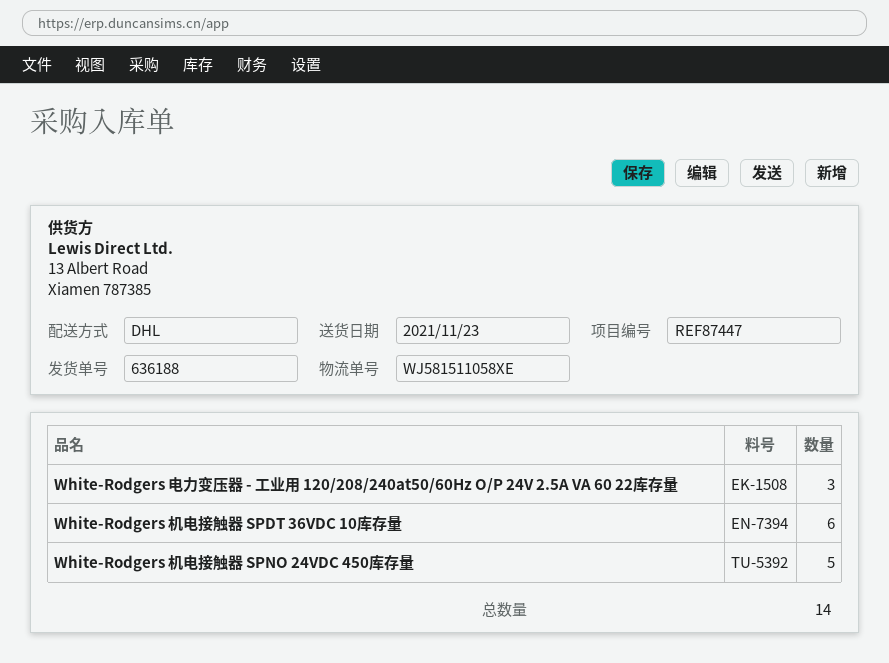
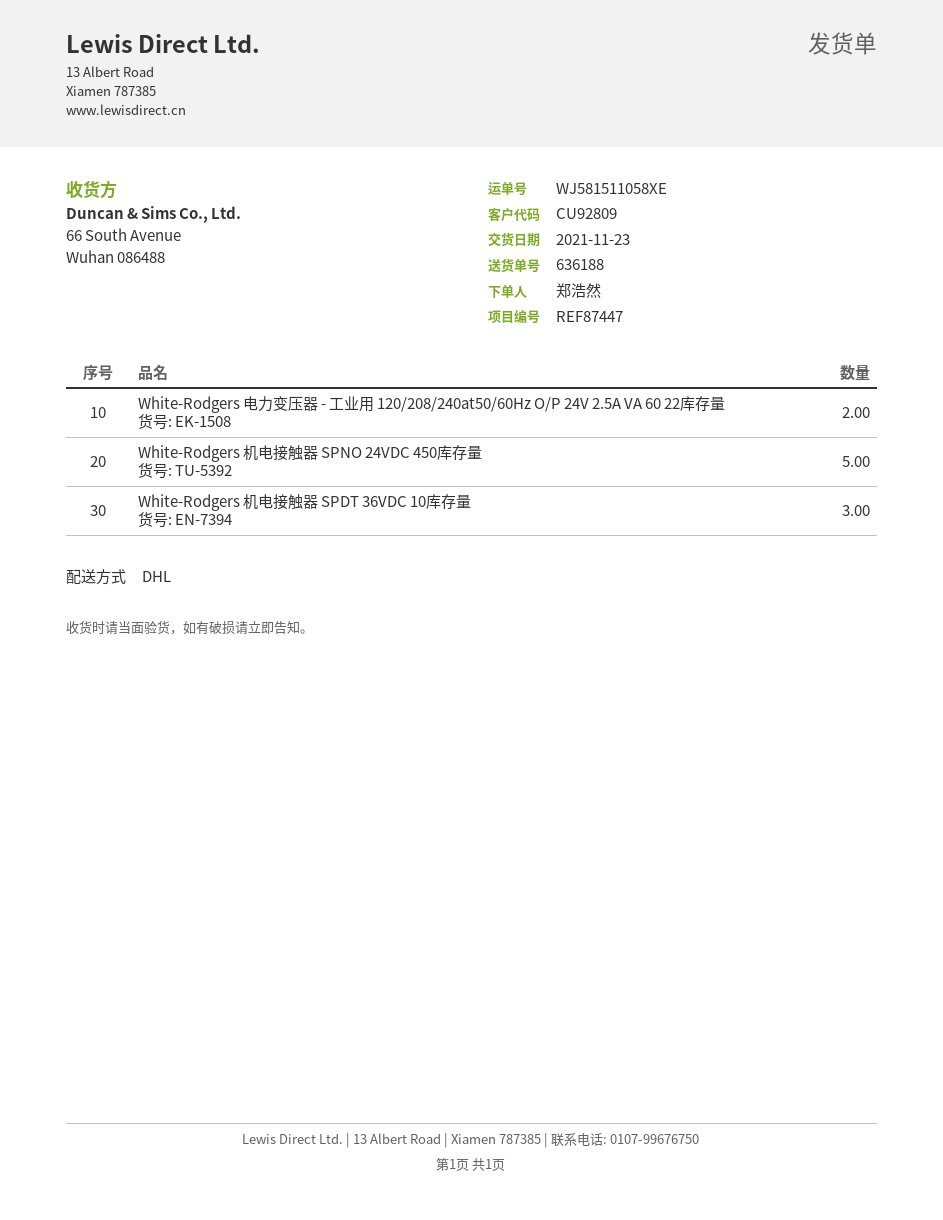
White-Rodgers 电力变压器 - 工业用 120/208/240at50/60Hz O/P 24V 2.5A VA 60 22库存量: 3 -> 2
White-Rodgers 机电接触器 SPDT 36VDC 10库存量: 6 -> 3

